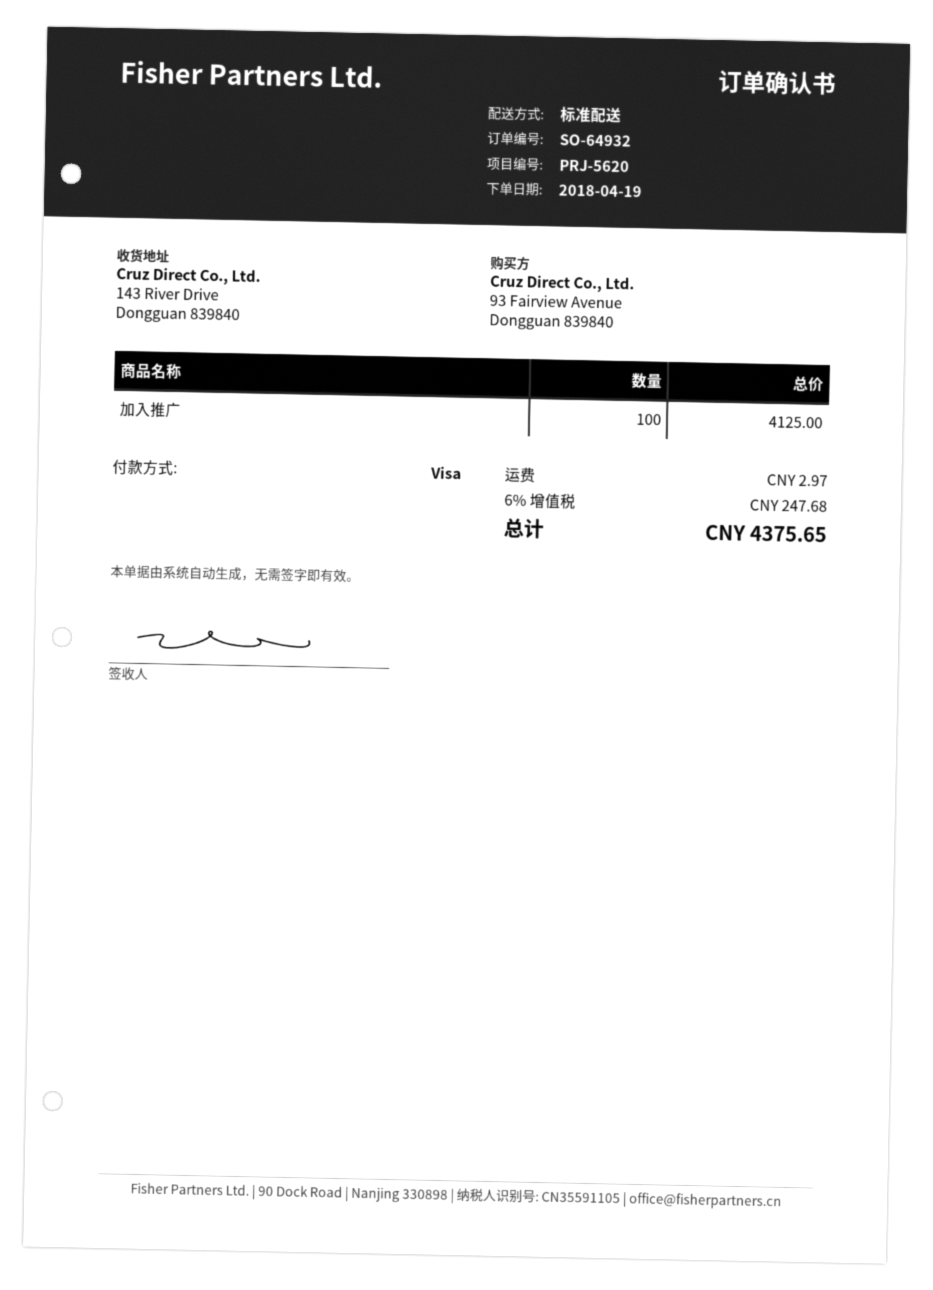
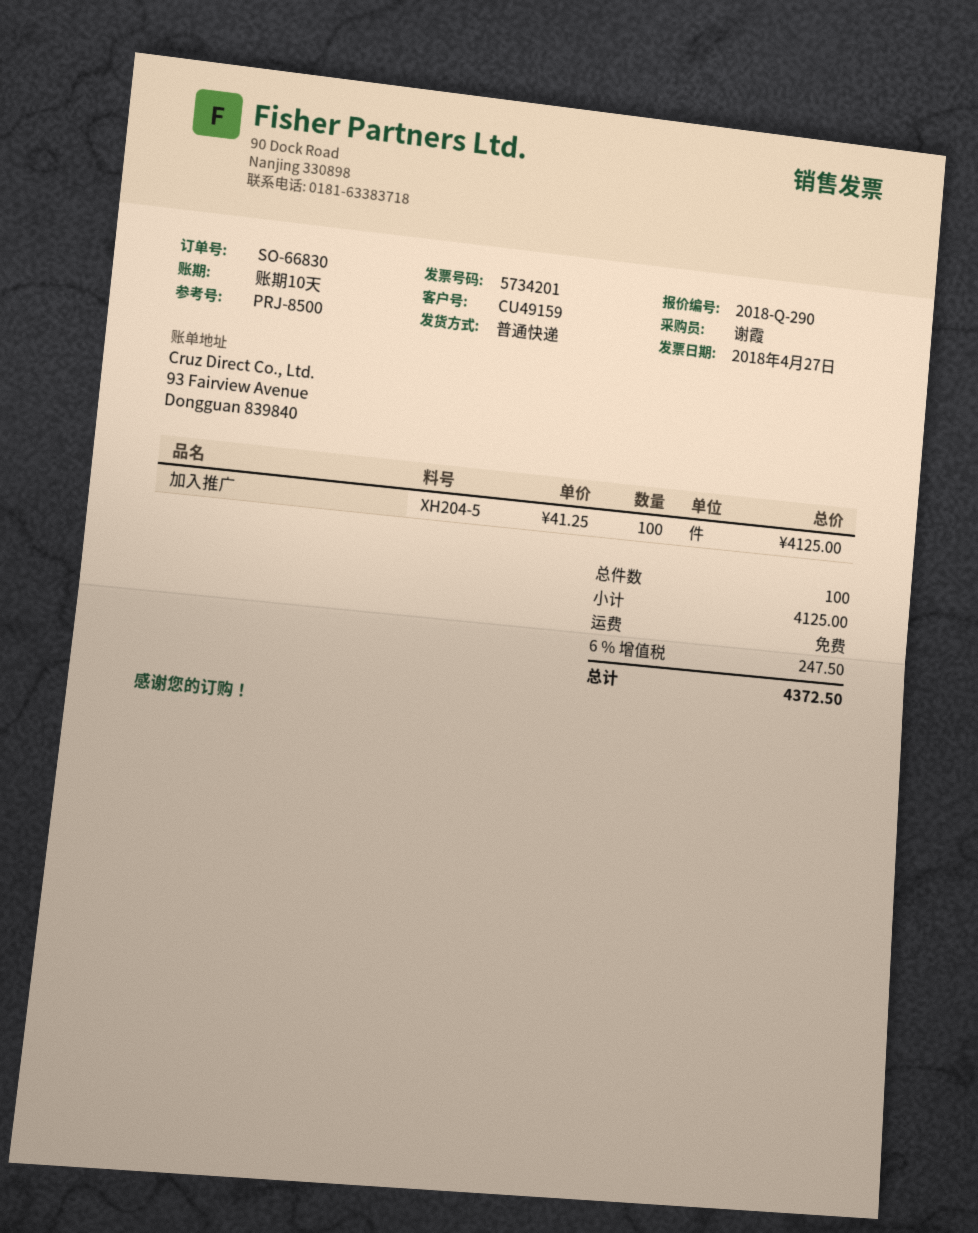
order number: SO-64932 -> SO-66830
reference: PRJ-5620 -> PRJ-8500
shipping: 2.97 -> 0.00
tax: 6% = 247.68 -> 6% = 247.50
total: 4375.65 -> 4372.50

